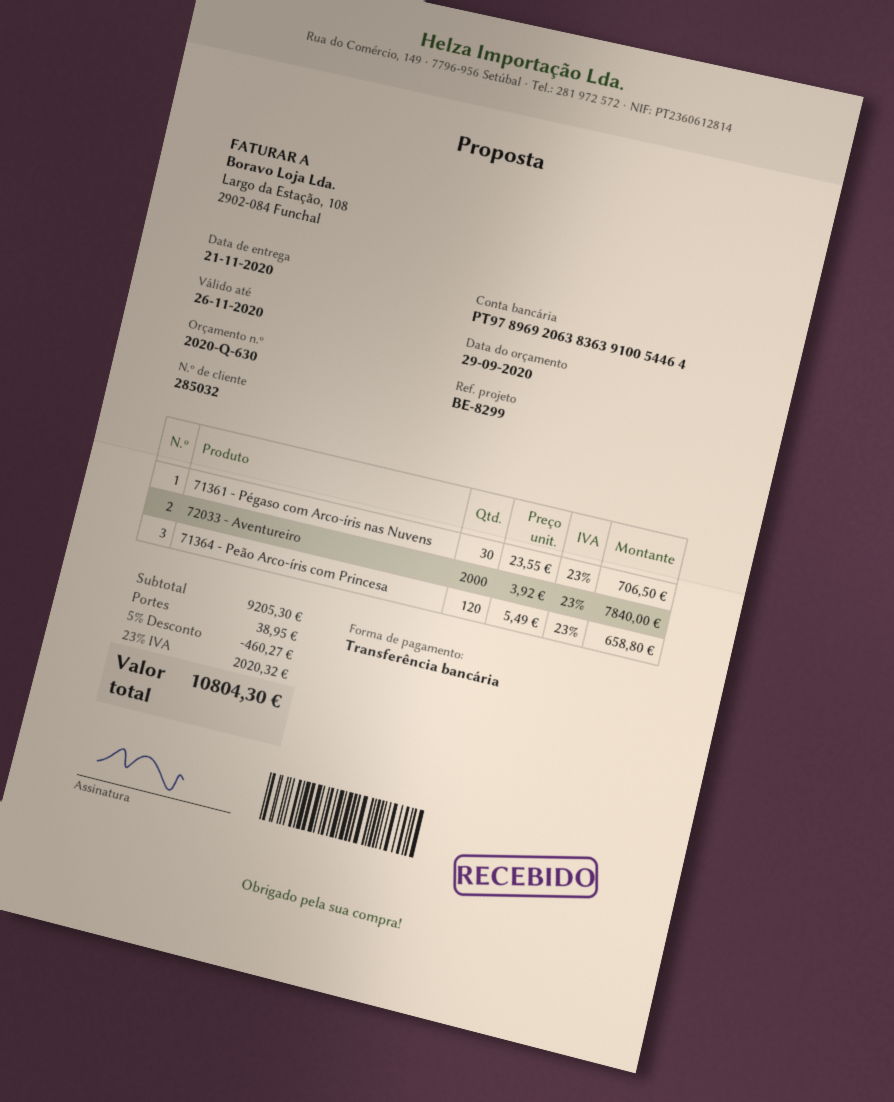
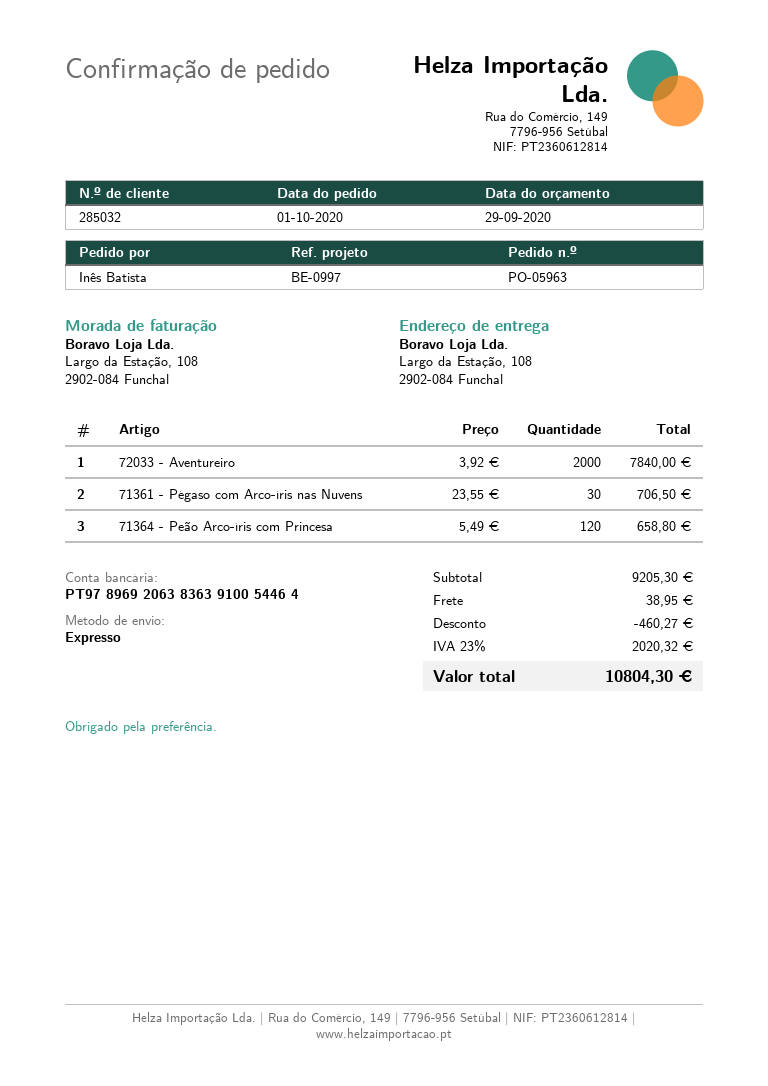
reference: BE-8299 -> BE-0997

